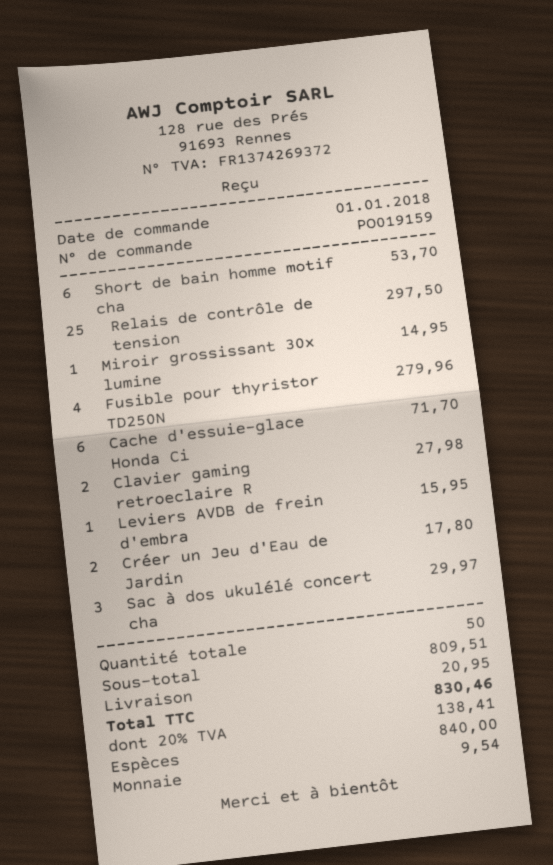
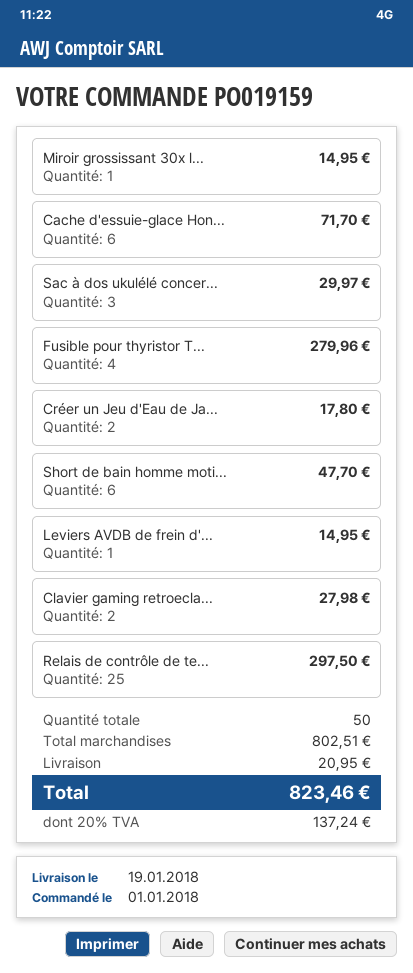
Short de bain homme motif cha: 6 for 53.70 -> 6 for 47.70
Leviers AVDB de frein d'embra: 1 for 15.95 -> 1 for 14.95
subtotal: 809.51 -> 802.51
tax: 20% = 138.41 -> 20% = 137.24
total: 830.46 -> 823.46

